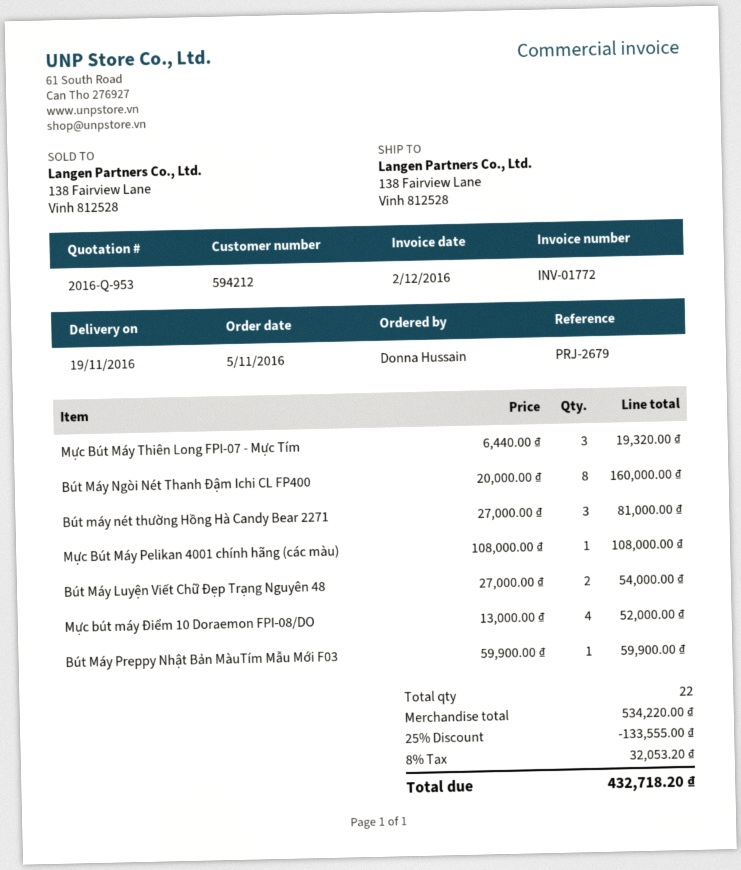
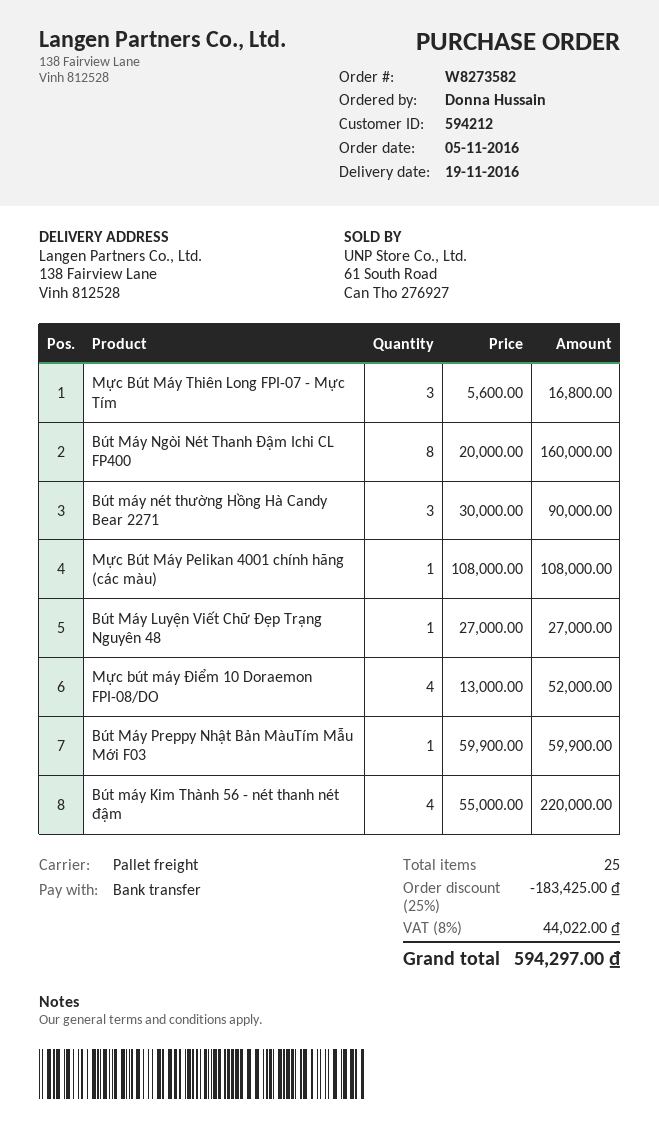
Mực Bút Máy Thiên Long FPI-07 - Mực Tím: 3 x 6440.00 = 19320.00 -> 3 x 5600.00 = 16800.00
Bút máy nét thường Hồng Hà Candy Bear 2271: 3 x 27000.00 = 81000.00 -> 3 x 30000.00 = 90000.00
Bút Máy Luyện Viết Chữ Đẹp Trạng Nguyên 48: 2 x 27000.00 = 54000.00 -> 1 x 27000.00 = 27000.00
Bút máy Kim Thành 56 - nét thanh nét đậm: none -> 4 x 55000.00 = 220000.00
total quantity: 22 -> 25
discount: 25% = 133555.00 -> 25% = 183425.00
tax: 8% = 32053.20 -> 8% = 44022.00
total: 432718.20 -> 594297.00

